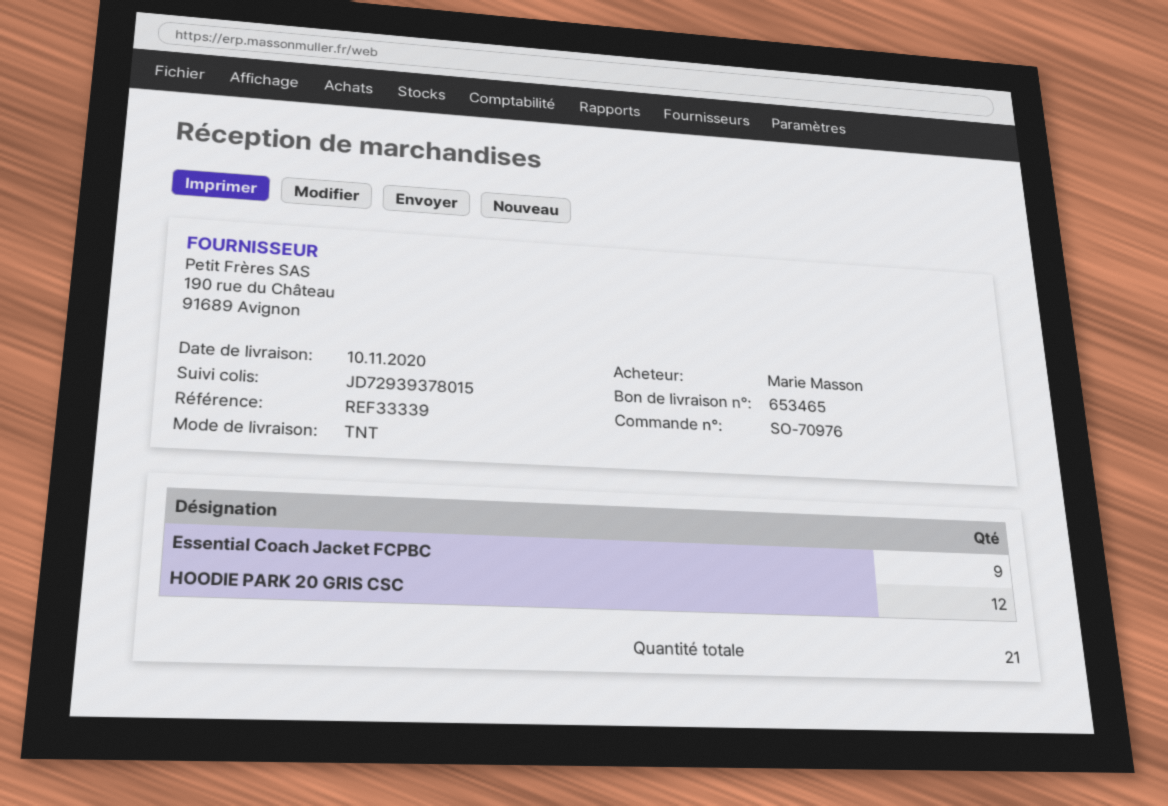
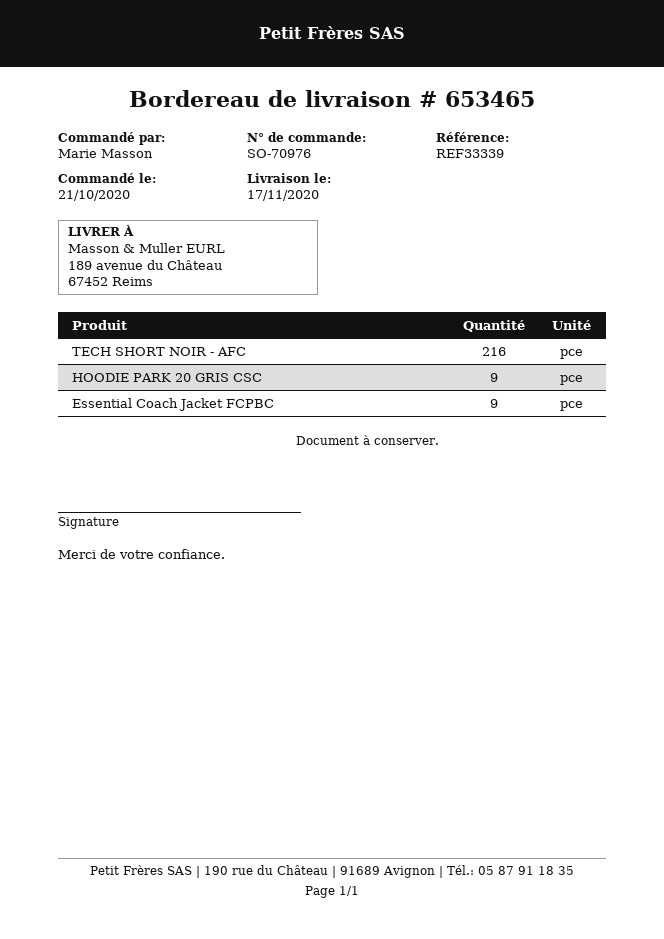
delivery date: 2020-11-10 -> 2020-11-17
HOODIE PARK 20 GRIS CSC: 12 -> 9
TECH SHORT NOIR - AFC: none -> 216

